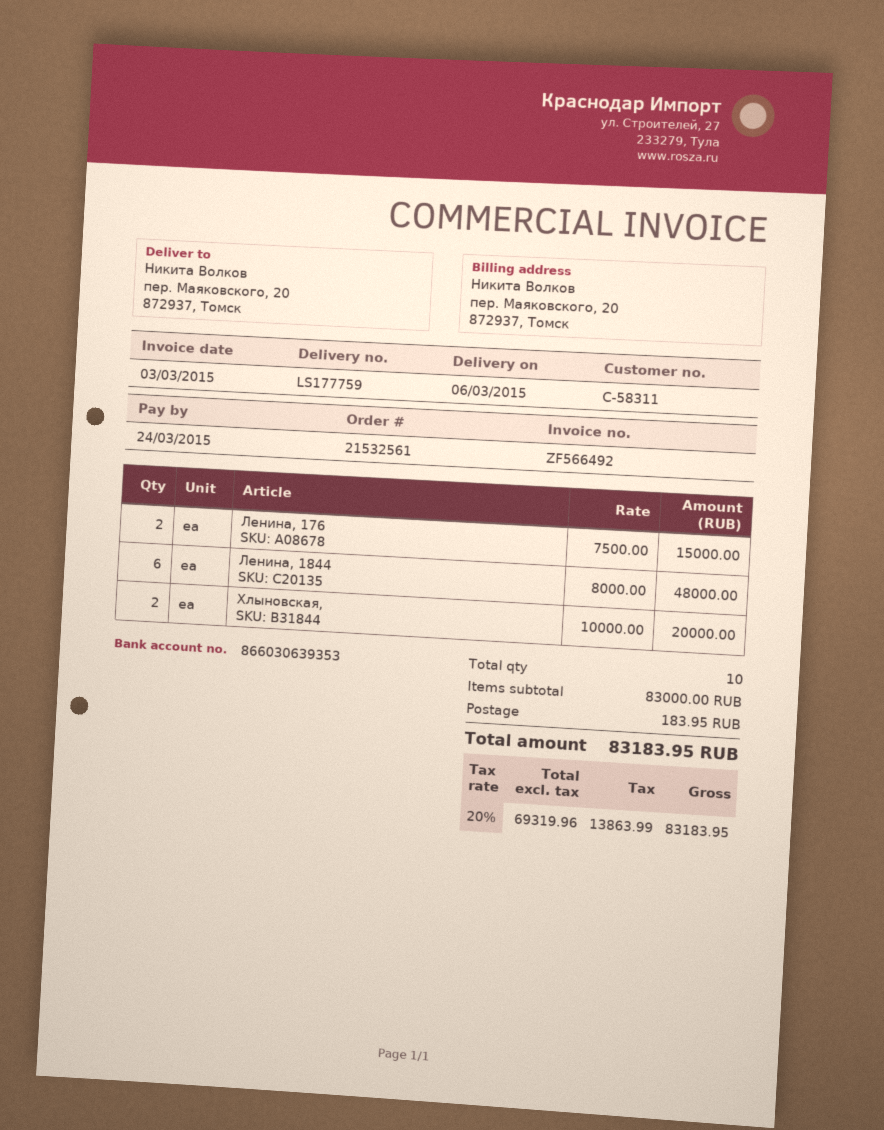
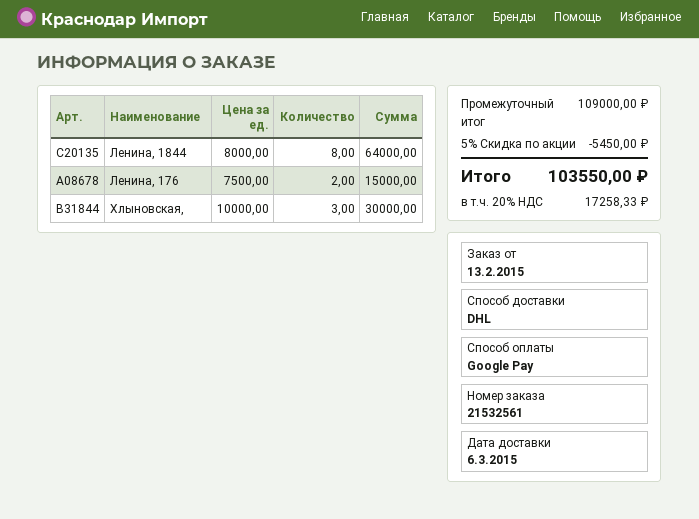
Ленина, 1844: 6 x 8000.00 = 48000.00 -> 8 x 8000.00 = 64000.00
Хлыновская,: 2 x 10000.00 = 20000.00 -> 3 x 10000.00 = 30000.00
subtotal: 83000.00 -> 109000.00
discount: none -> 5% = 5450.00
shipping: 183.95 -> none
tax: 20% = 13863.99 -> 20% = 17258.33
total: 83183.95 -> 103550.00

